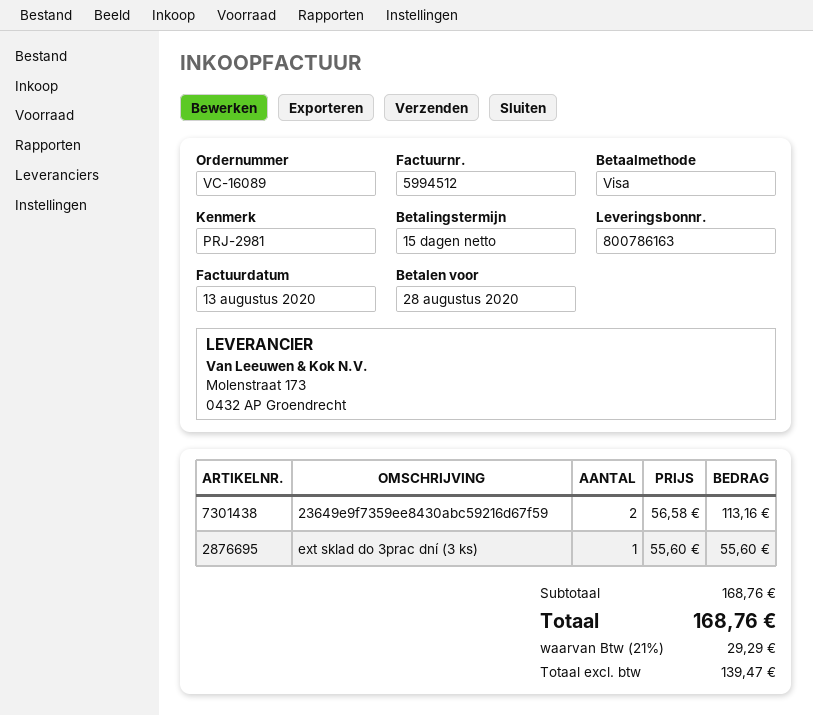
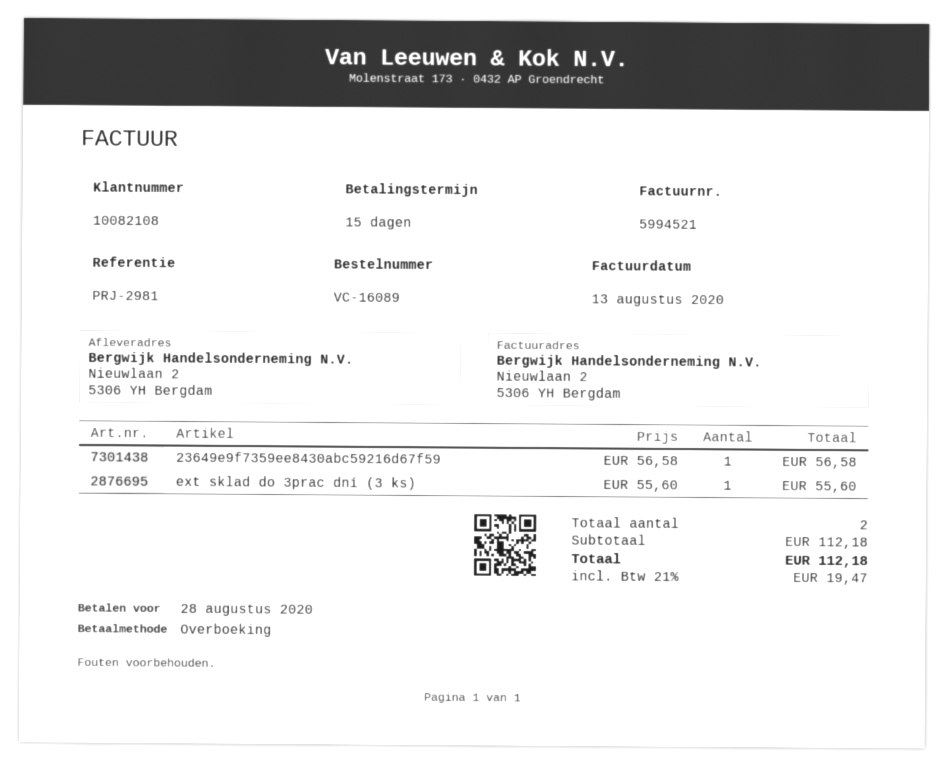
invoice number: 5994512 -> 5994521
payment method: Visa -> bank transfer
23649e9f7359ee8430abc59216d67f59: 2 x 56.58 = 113.16 -> 1 x 56.58 = 56.58
subtotal: 168.76 -> 112.18
tax: 21% = 29.29 -> 21% = 19.47
total: 168.76 -> 112.18

